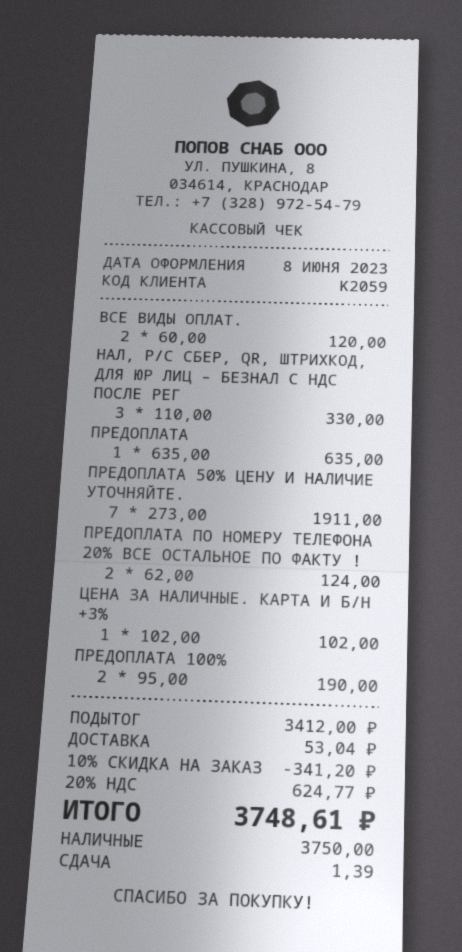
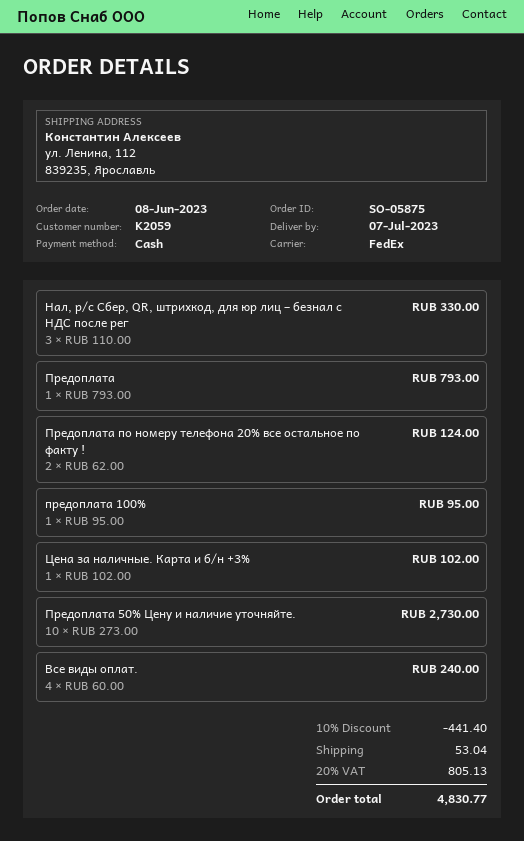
ВСЕ ВИДЫ ОПЛАТ.: 2 x 60.00 = 120.00 -> 4 x 60.00 = 240.00
ПРЕДОПЛАТА: 1 x 635.00 = 635.00 -> 1 x 793.00 = 793.00
ПРЕДОПЛАТА 50% ЦЕНУ И НАЛИЧИЕ УТОЧНЯЙТЕ.: 7 x 273.00 = 1911.00 -> 10 x 273.00 = 2730.00
ПРЕДОПЛАТА 100%: 2 x 95.00 = 190.00 -> 1 x 95.00 = 95.00
discount: 10% = 341.20 -> 10% = 441.40
tax: 20% = 624.77 -> 20% = 805.13
total: 3748.61 -> 4830.77

